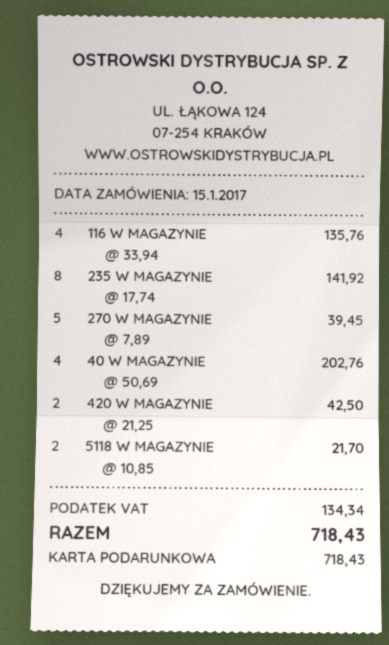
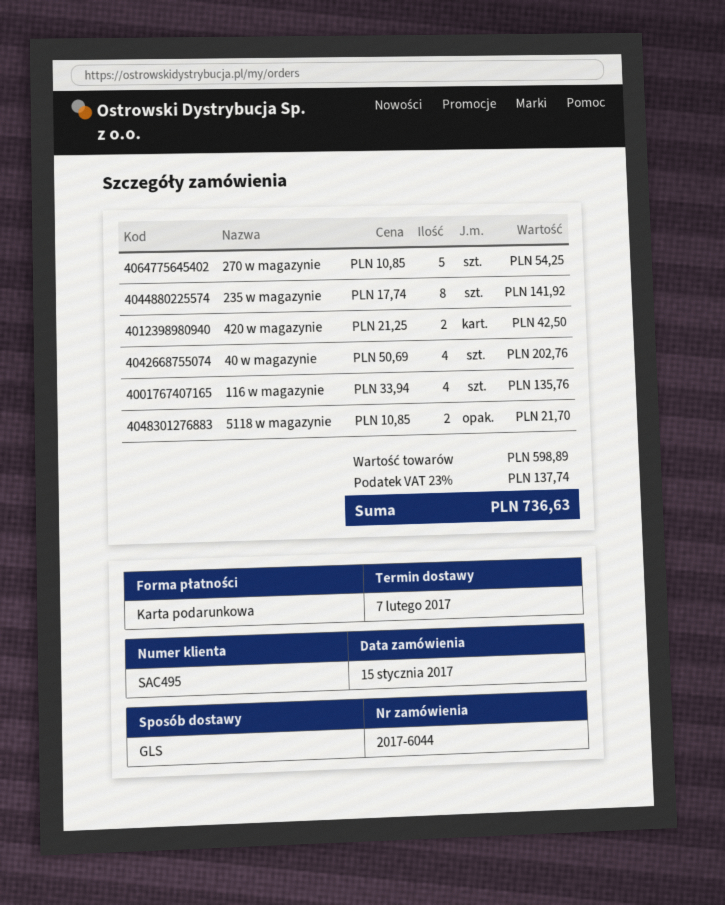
270 W MAGAZYNIE: 5 x 7.89 = 39.45 -> 5 x 10.85 = 54.25
tax: 134.34 -> 137.74
total: 718.43 -> 736.63

